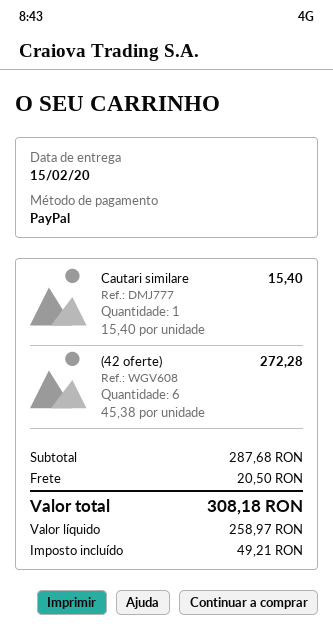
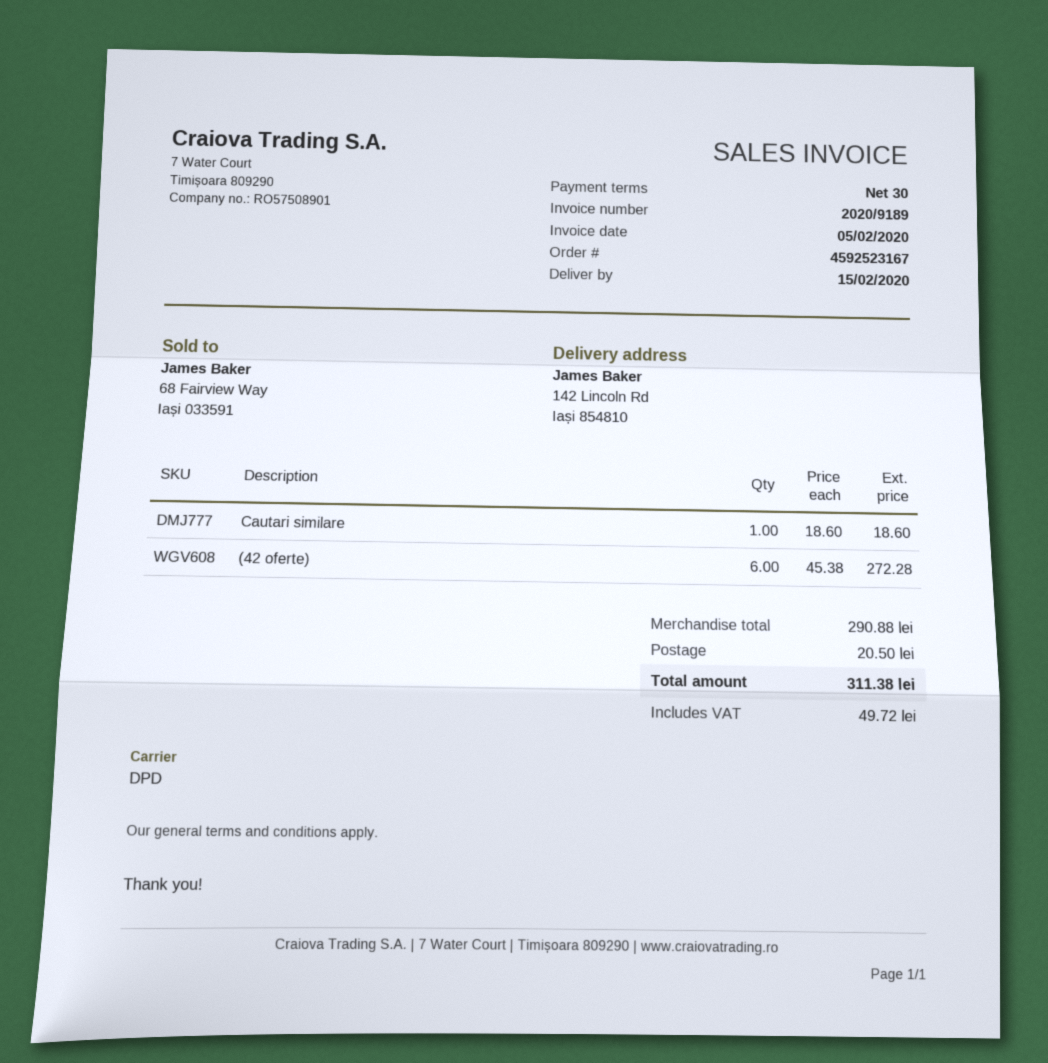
Cautari similare: 1 x 15.40 = 15.40 -> 1 x 18.60 = 18.60
subtotal: 287.68 -> 290.88
tax: 49.21 -> 49.72
total: 308.18 -> 311.38

